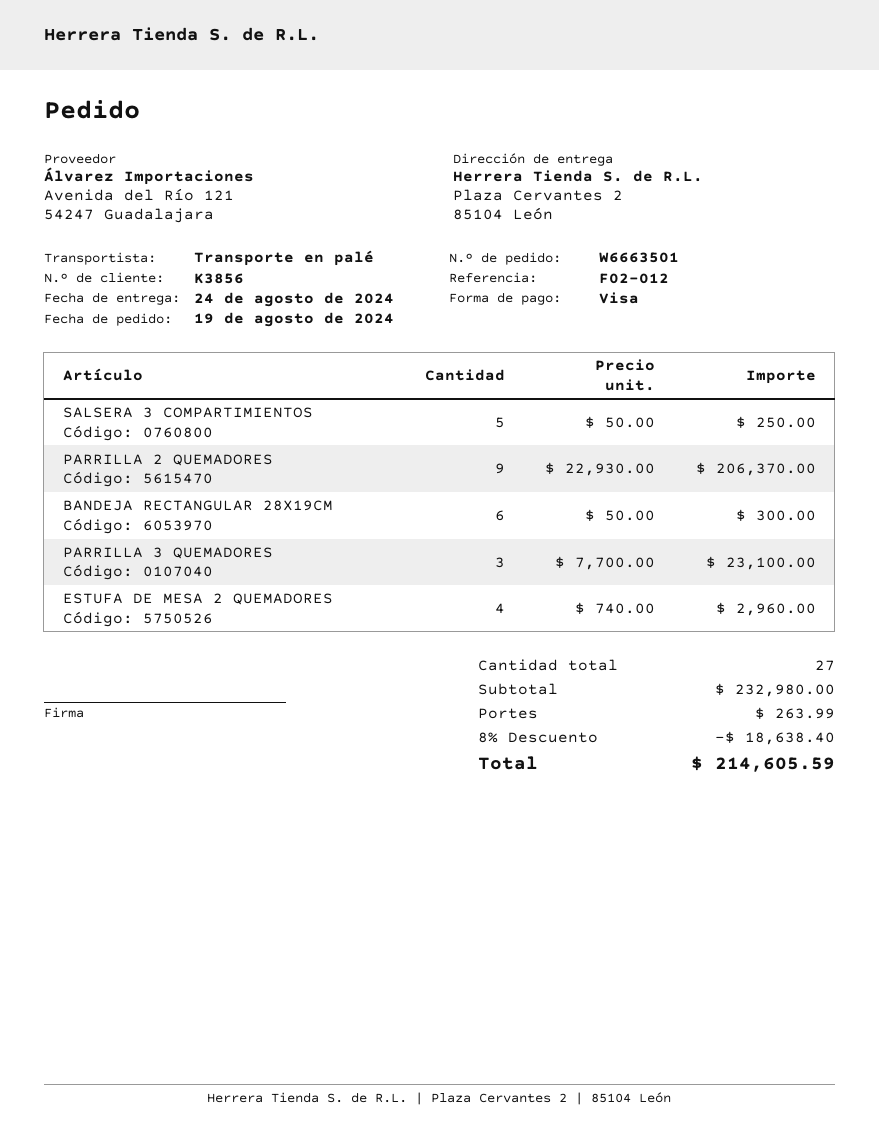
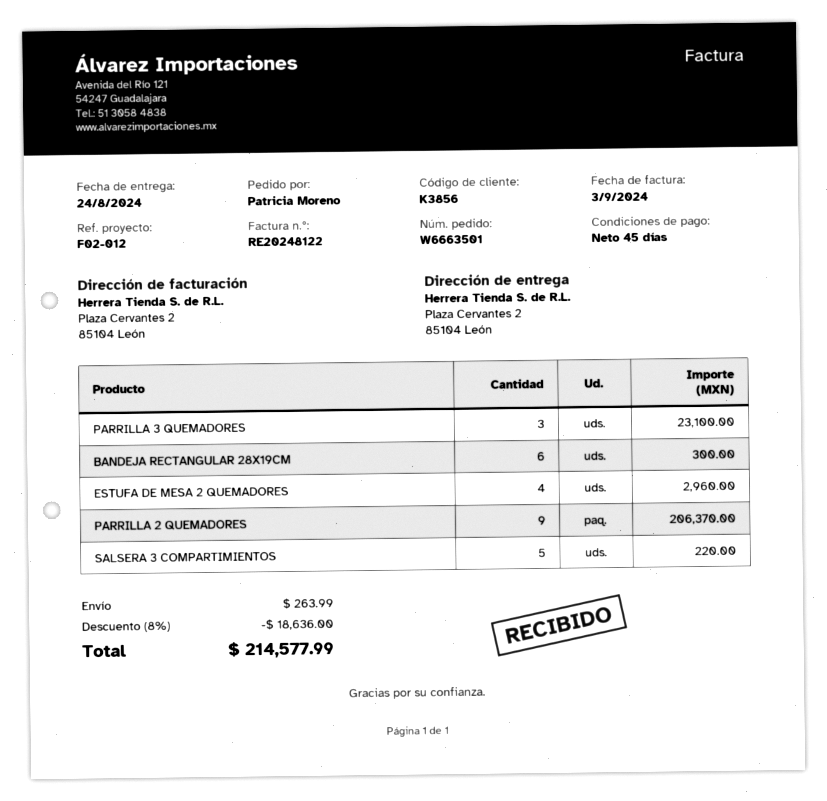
SALSERA 3 COMPARTIMIENTOS: 5 for 250.00 -> 5 for 220.00
discount: 8% = 18638.40 -> 8% = 18636.00
total: 214605.59 -> 214577.99

